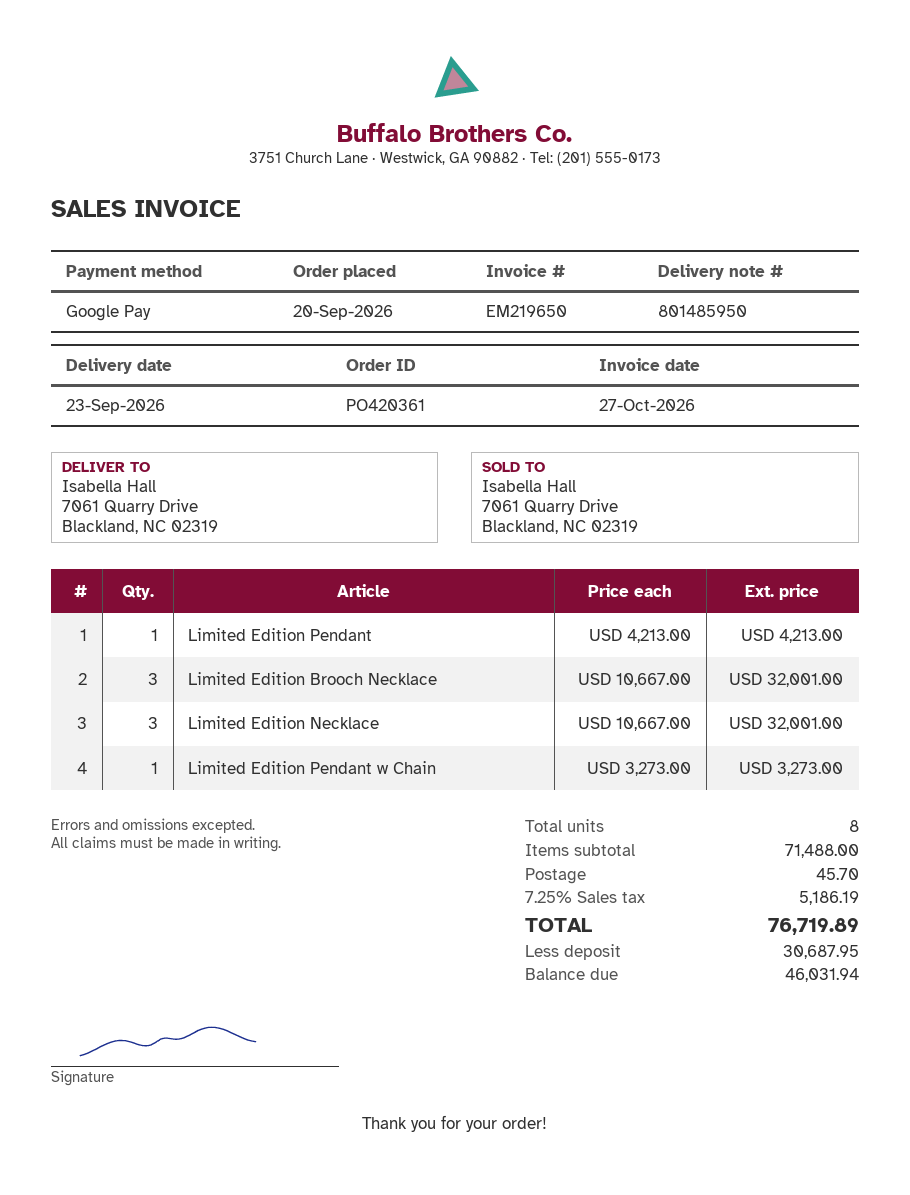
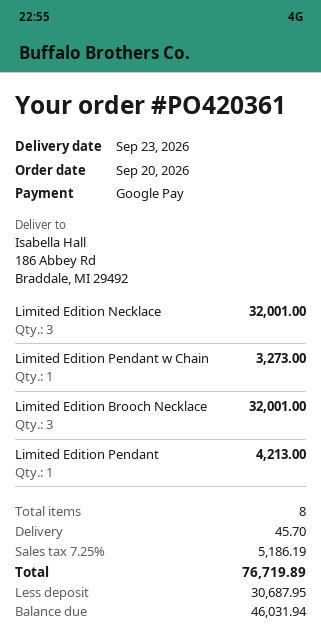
ship to: 7061 Quarry Drive, Blackland, NC 02319 -> 186 Abbey Rd, Braddale, MI 29492

